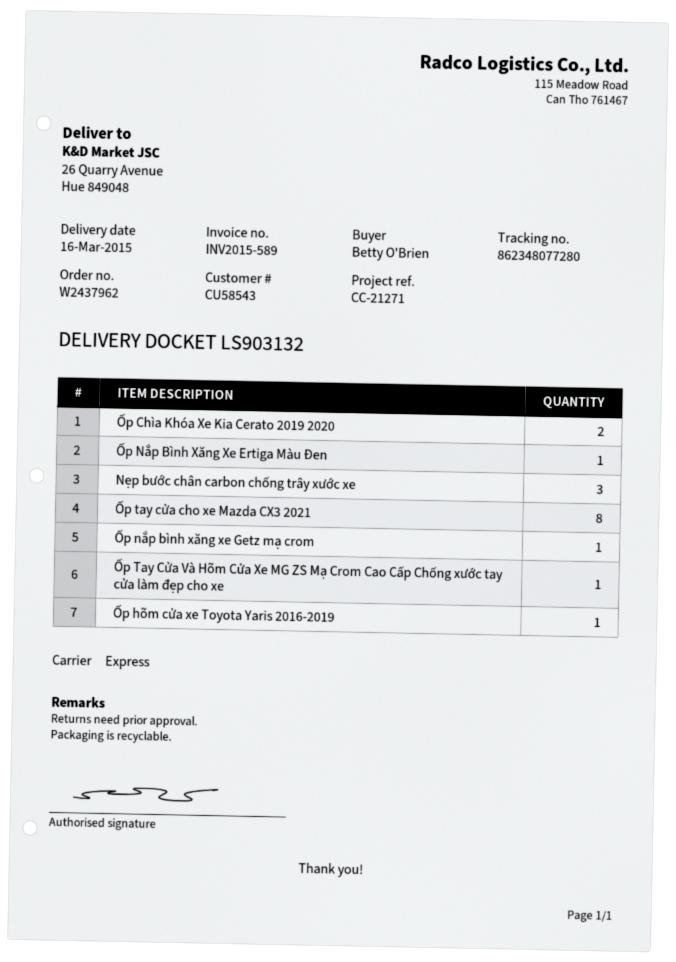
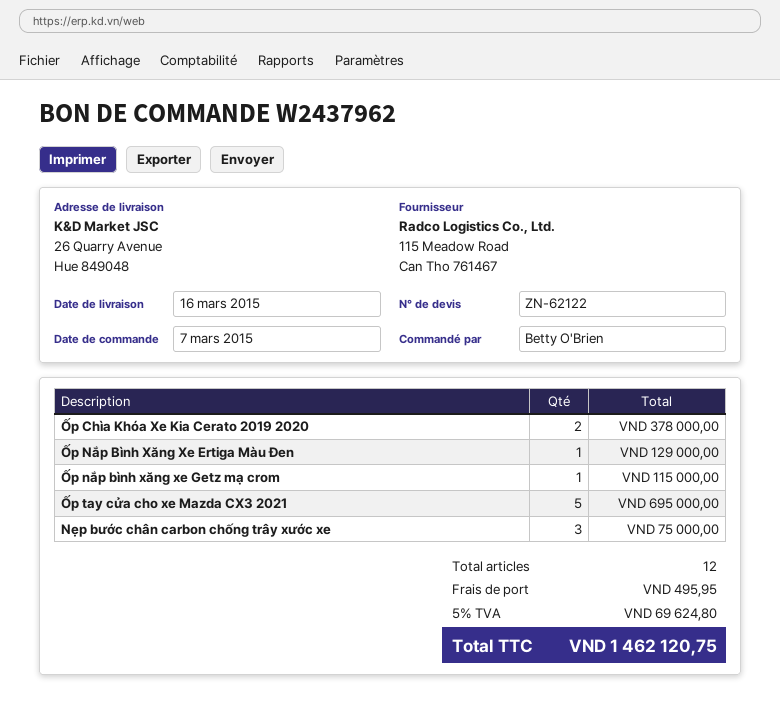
Ốp tay cửa cho xe Mazda CX3 2021: 8 -> 5
Ốp Tay Cửa Và Hõm Cửa Xe MG ZS Mạ Crom Cao Cấp Chống xước tay cửa làm đẹp cho xe: 1 -> none
Ốp hõm cửa xe Toyota Yaris 2016-2019: 1 -> none

